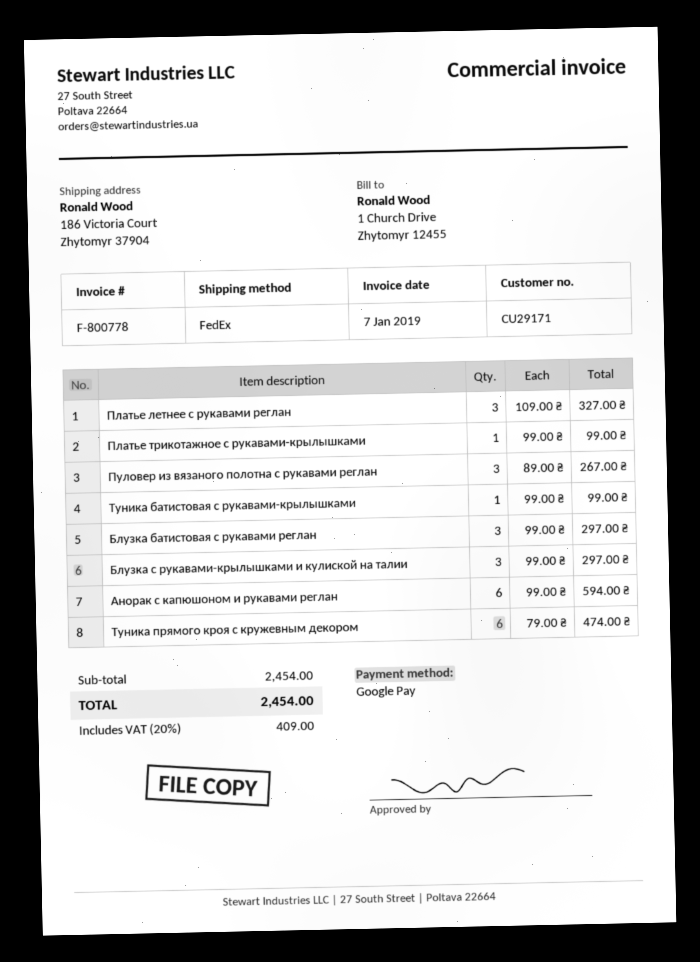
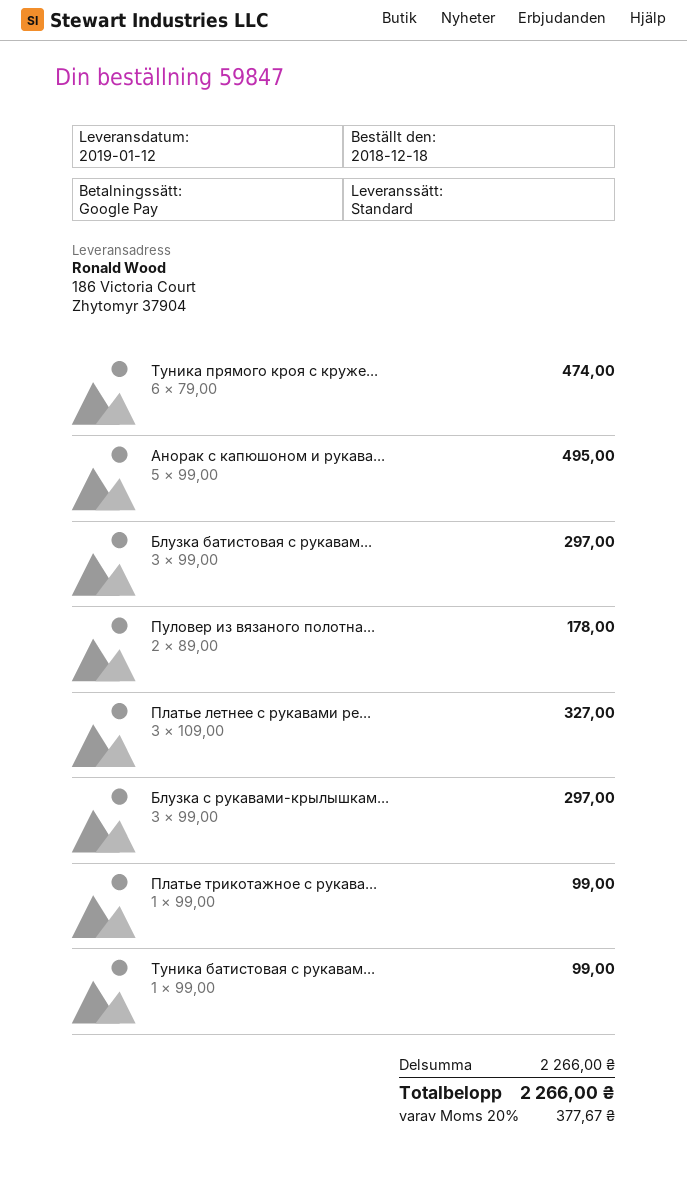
shipping method: FedEx -> standard
Пуловер из вязаного полотна с рукавами реглан: 3 x 89.00 = 267.00 -> 2 x 89.00 = 178.00
Анорак с капюшоном и рукавами реглан: 6 x 99.00 = 594.00 -> 5 x 99.00 = 495.00
subtotal: 2454.00 -> 2266.00
tax: 20% = 409.00 -> 20% = 377.67
total: 2454.00 -> 2266.00

